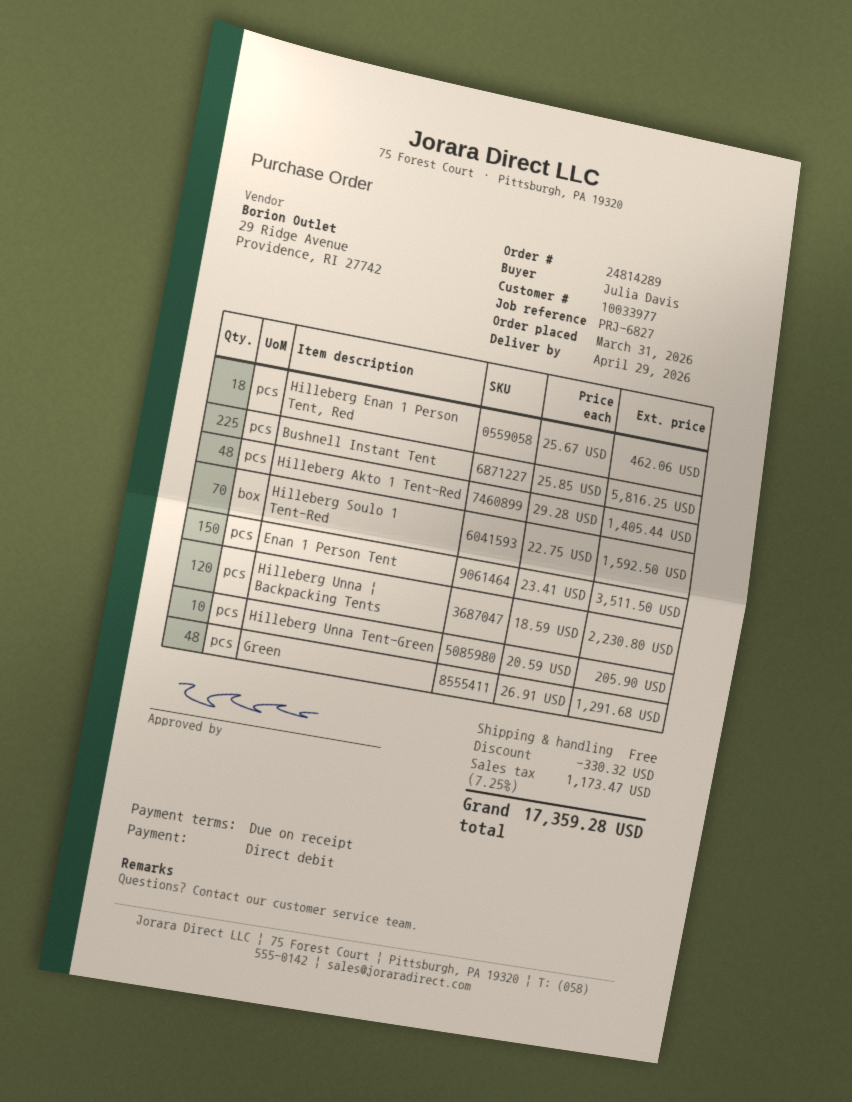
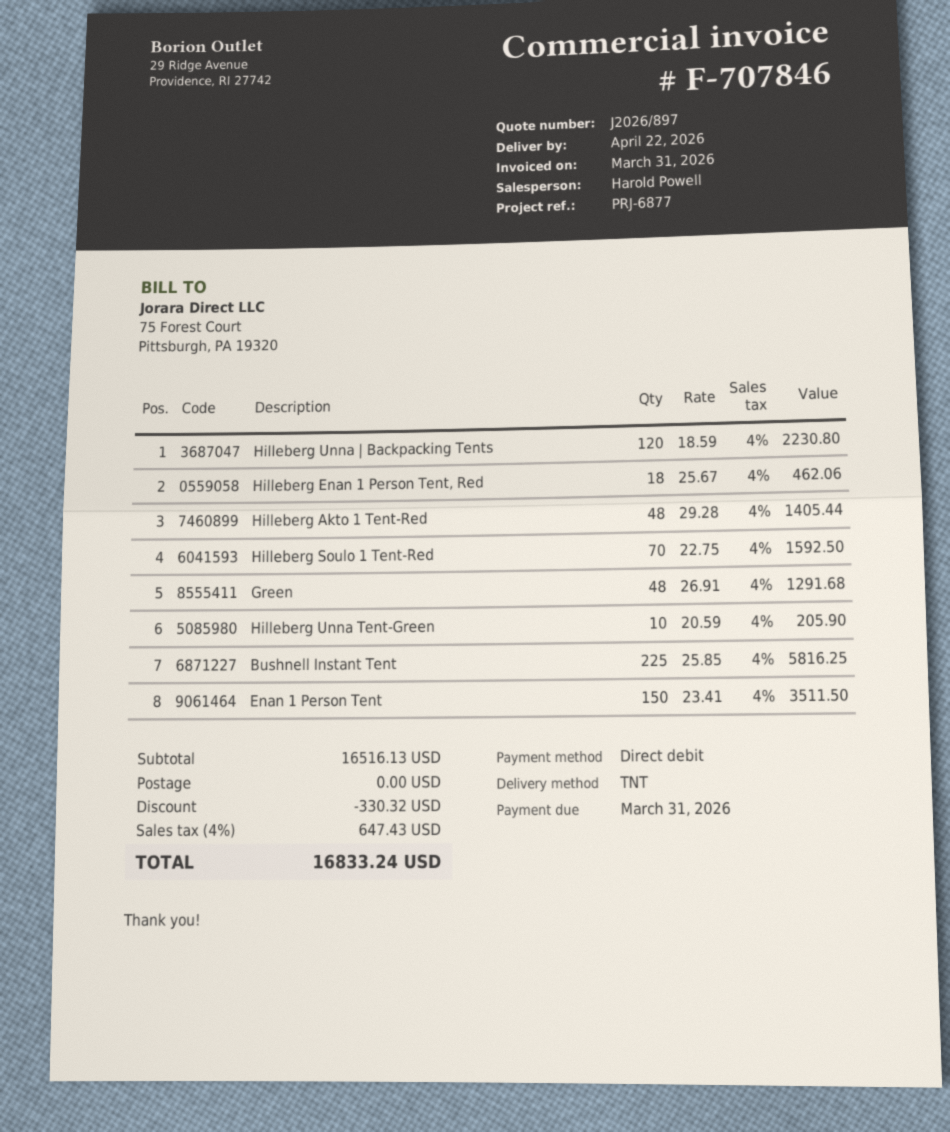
delivery date: 2026-04-29 -> 2026-04-22
reference: PRJ-6827 -> PRJ-6877
tax: 7.25% = 1173.47 -> 4% = 647.43
total: 17359.28 -> 16833.24

